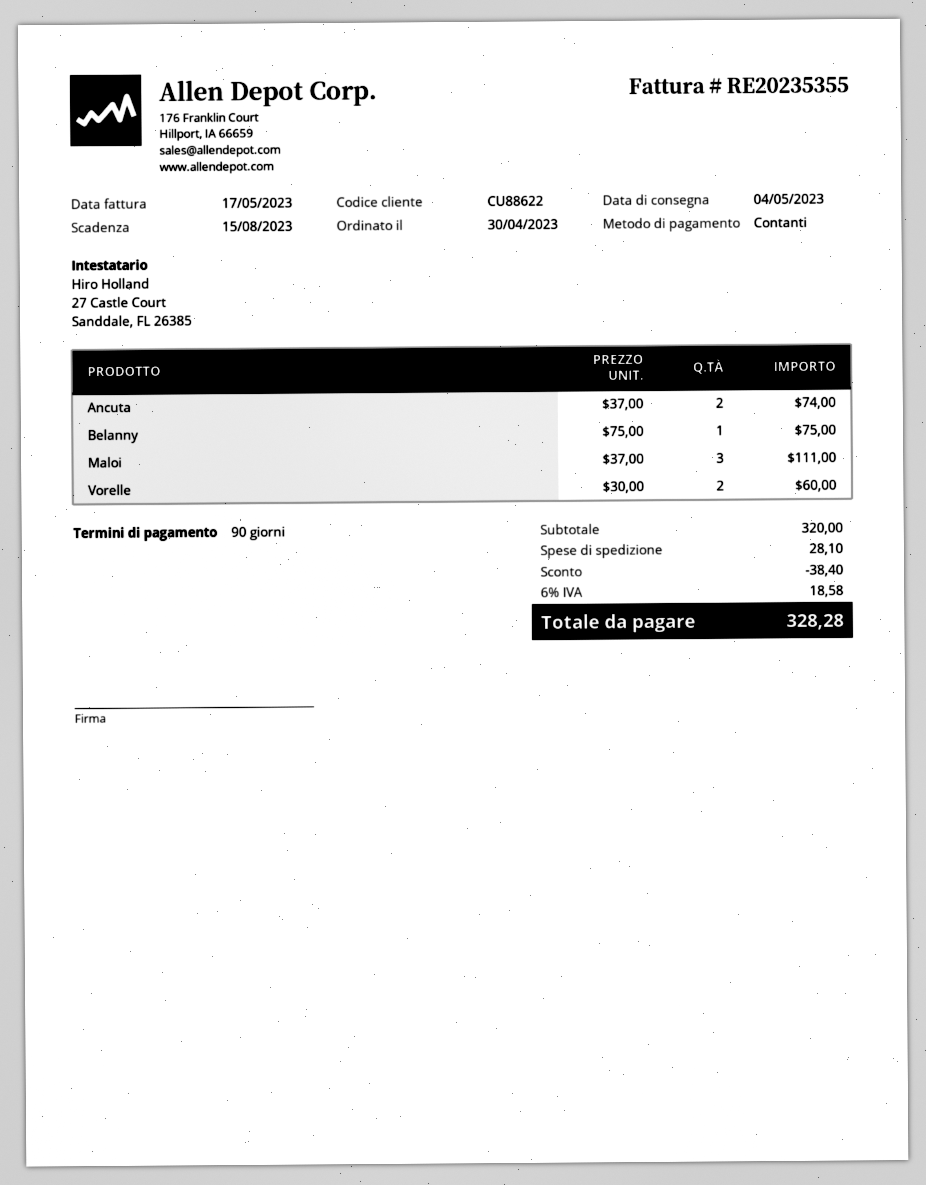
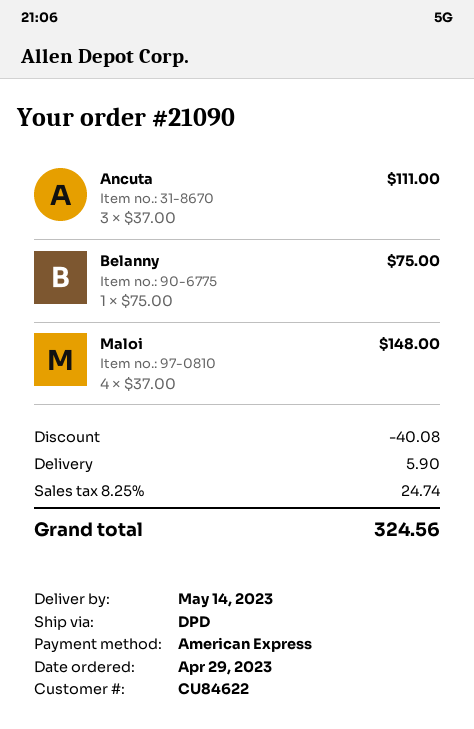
order date: 2023-04-30 -> 2023-04-29
delivery date: 2023-05-04 -> 2023-05-14
customer number: CU88622 -> CU84622
payment method: cash -> American Express
Ancuta: 2 x 37.00 = 74.00 -> 3 x 37.00 = 111.00
Maloi: 3 x 37.00 = 111.00 -> 4 x 37.00 = 148.00
Vorelle: 2 x 30.00 = 60.00 -> none
discount: 38.40 -> 40.08
shipping: 28.10 -> 5.90
tax: 6% = 18.58 -> 8.25% = 24.74
total: 328.28 -> 324.56

